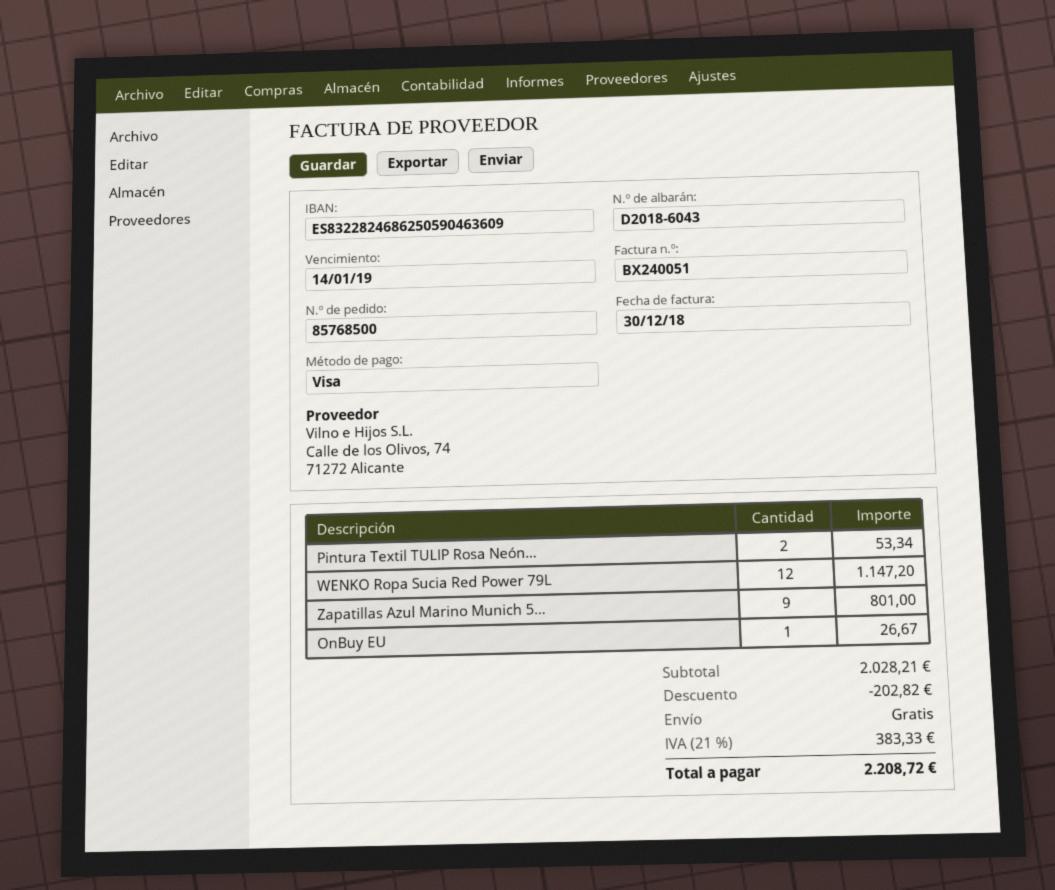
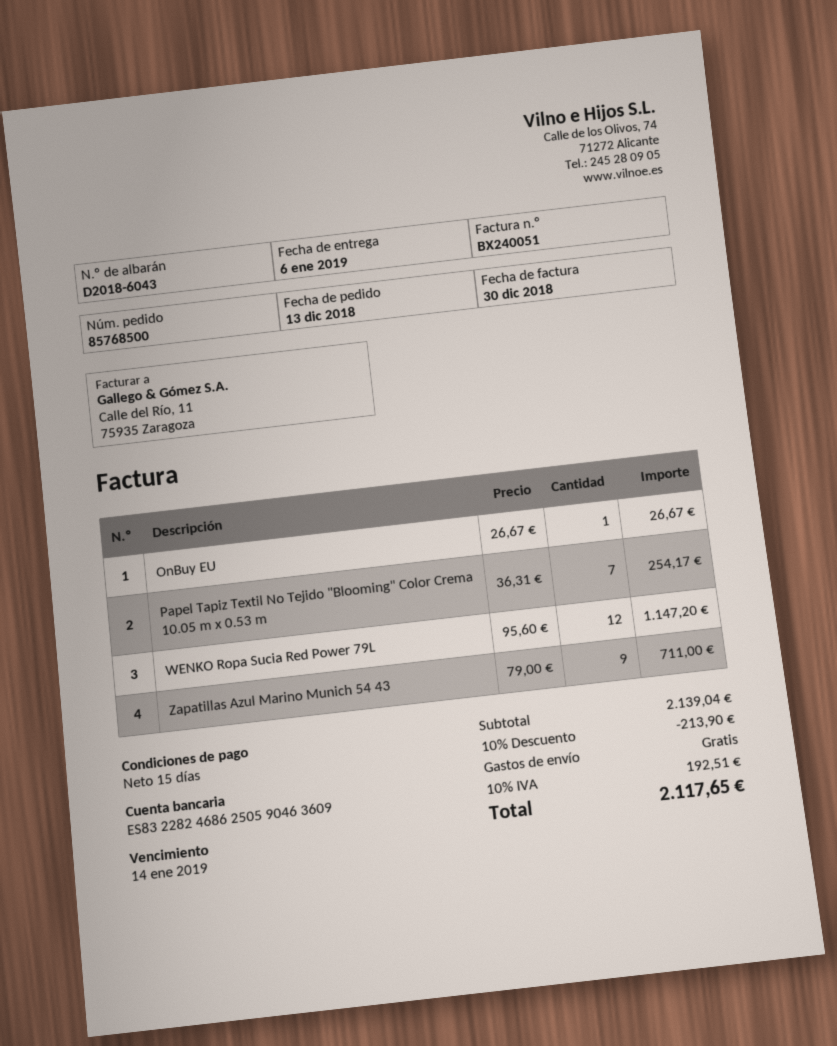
Pintura Textil TULIP Rosa Neón...: 2 for 53.34 -> none
Zapatillas Azul Marino Munich 5...: 9 for 801.00 -> 9 for 711.00
Papel Tapiz Textil No Tejido "Blooming" Color Crema 10.05 m x 0.53 m: none -> 7 for 254.17
subtotal: 2028.21 -> 2139.04
discount: 202.82 -> 213.90
tax: 21% = 383.33 -> 10% = 192.51
total: 2208.72 -> 2117.65

